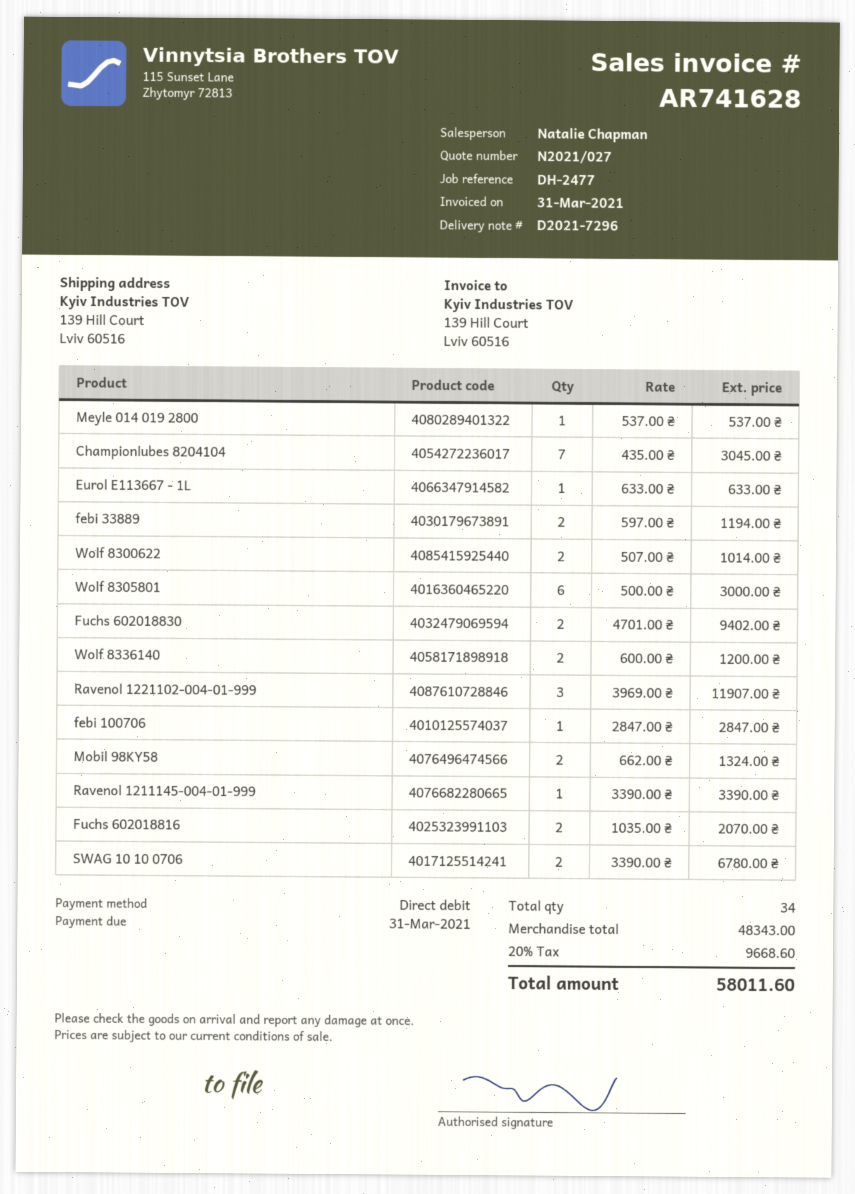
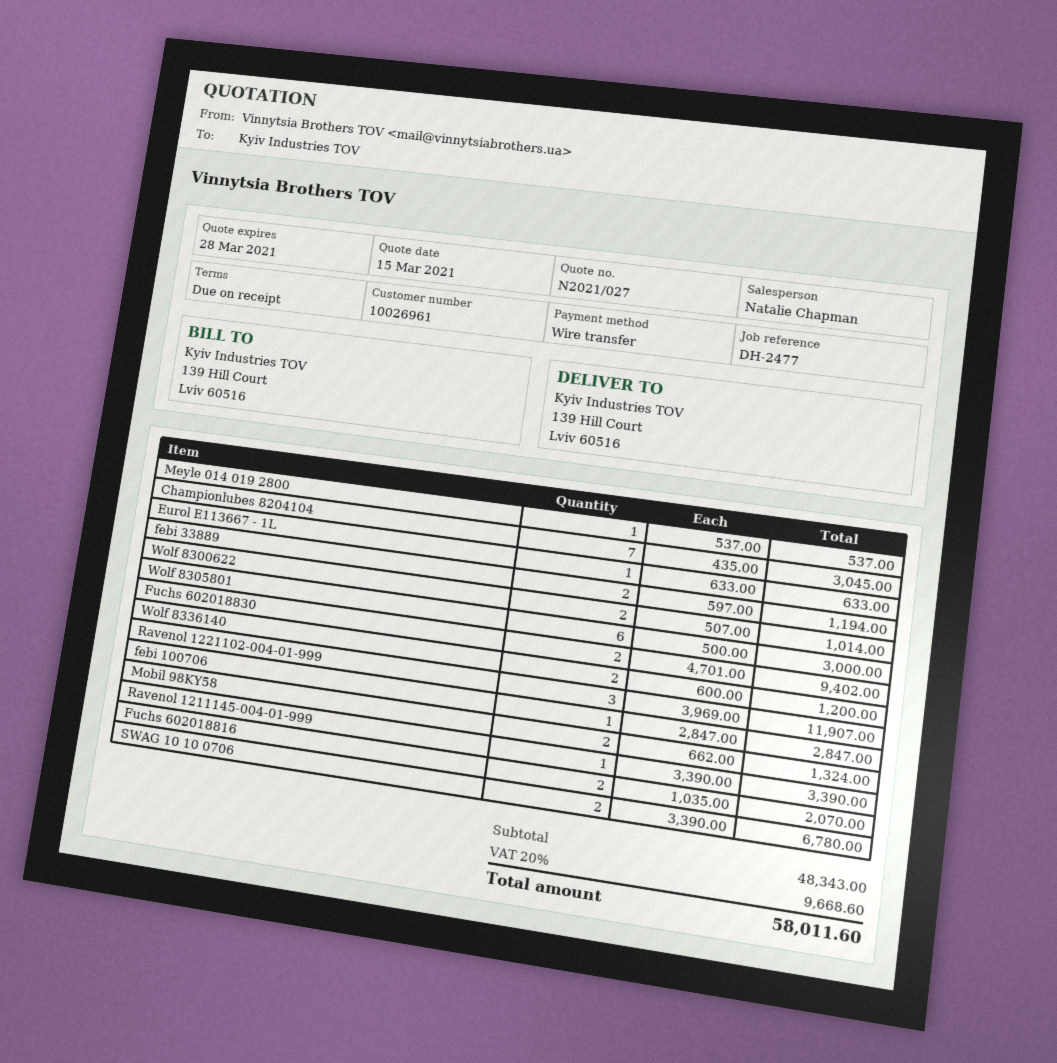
payment method: direct debit -> bank transfer

